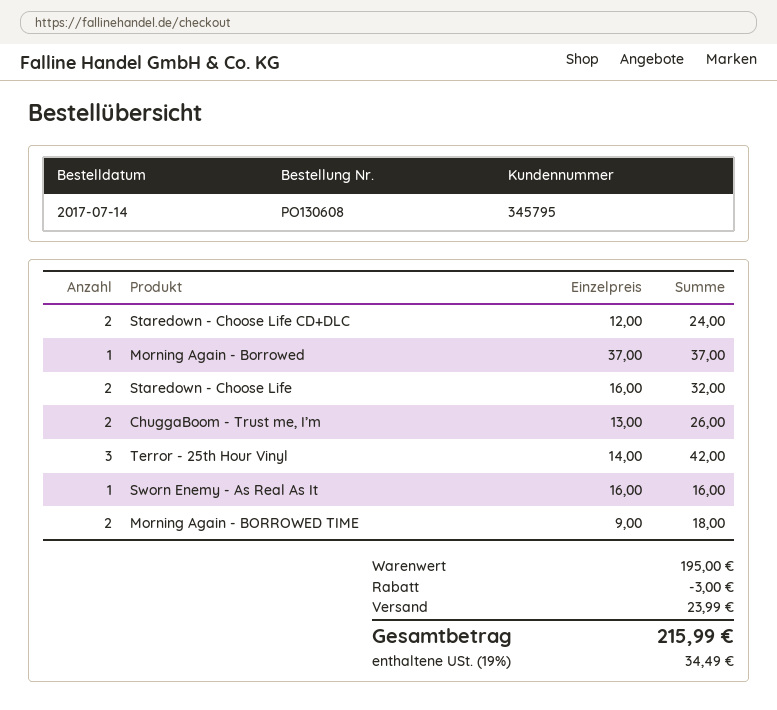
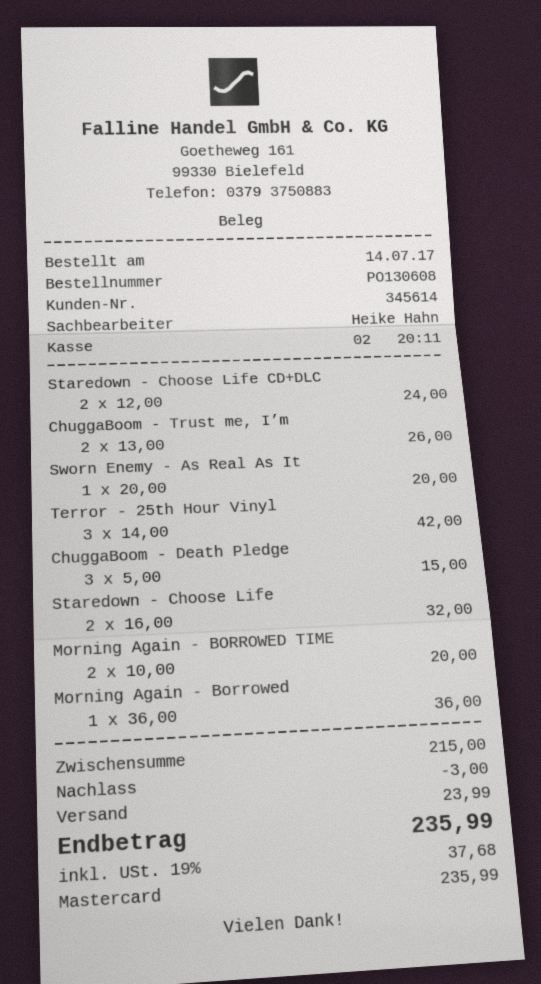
customer number: 345795 -> 345614
Morning Again - Borrowed: 1 x 37.00 = 37.00 -> 1 x 36.00 = 36.00
Sworn Enemy - As Real As It: 1 x 16.00 = 16.00 -> 1 x 20.00 = 20.00
Morning Again - BORROWED TIME: 2 x 9.00 = 18.00 -> 2 x 10.00 = 20.00
ChuggaBoom - Death Pledge: none -> 3 x 5.00 = 15.00
subtotal: 195.00 -> 215.00
tax: 19% = 34.49 -> 19% = 37.68
total: 215.99 -> 235.99

